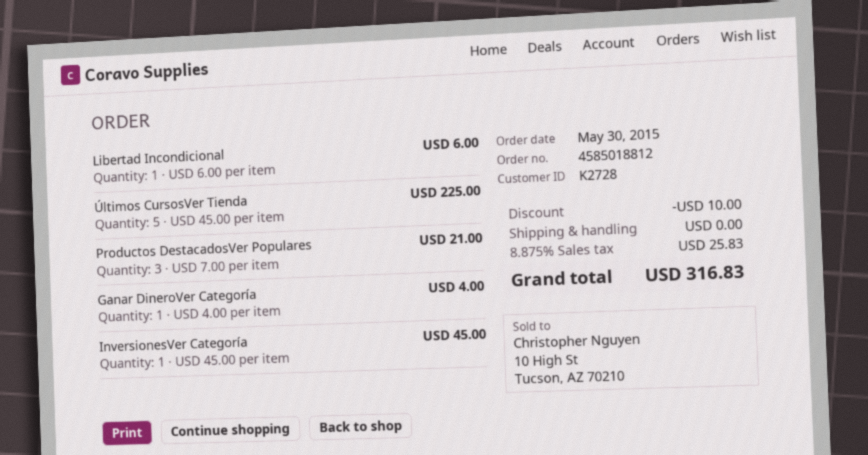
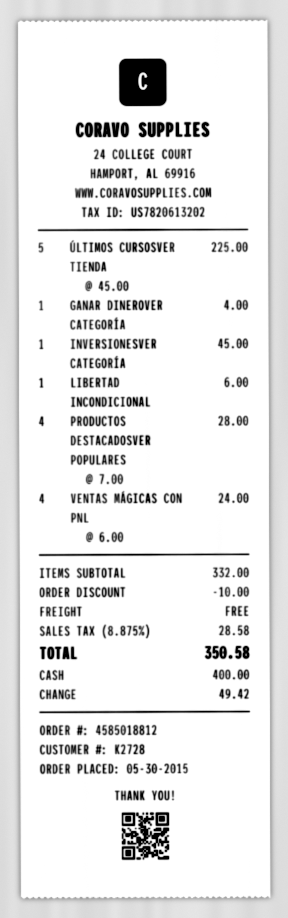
Productos DestacadosVer Populares: 3 x 7.00 = 21.00 -> 4 x 7.00 = 28.00
VENTAS MÁGICAS CON PNL: none -> 4 x 6.00 = 24.00
tax: 8.875% = 25.83 -> 8.875% = 28.58
total: 316.83 -> 350.58

